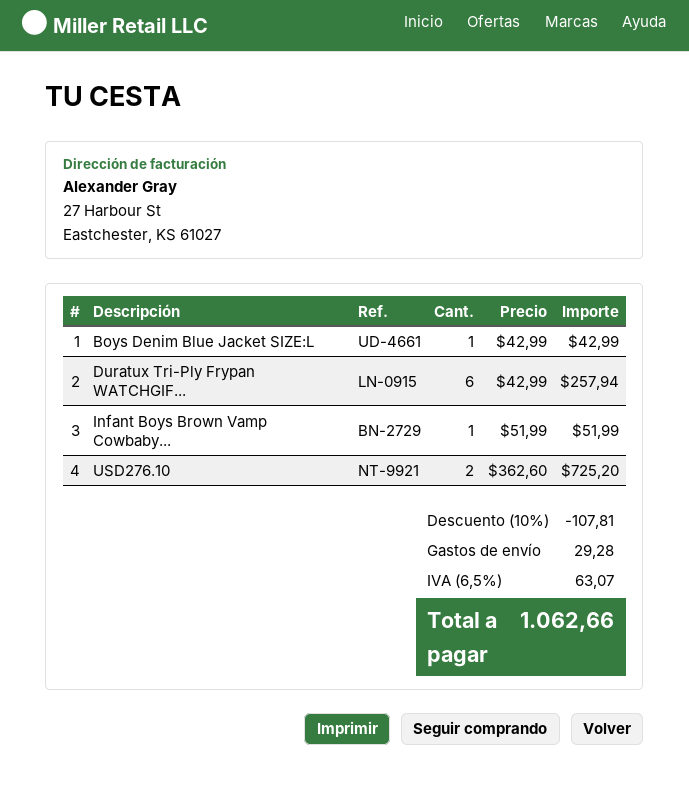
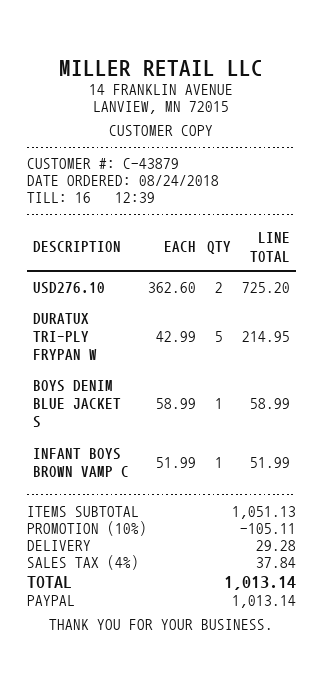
Boys Denim Blue Jacket SIZE:L: 1 x 42.99 = 42.99 -> 1 x 58.99 = 58.99
Duratux Tri-Ply Frypan WATCHGIF...: 6 x 42.99 = 257.94 -> 5 x 42.99 = 214.95
discount: 10% = 107.81 -> 10% = 105.11
tax: 6.5% = 63.07 -> 4% = 37.84
total: 1062.66 -> 1013.14

